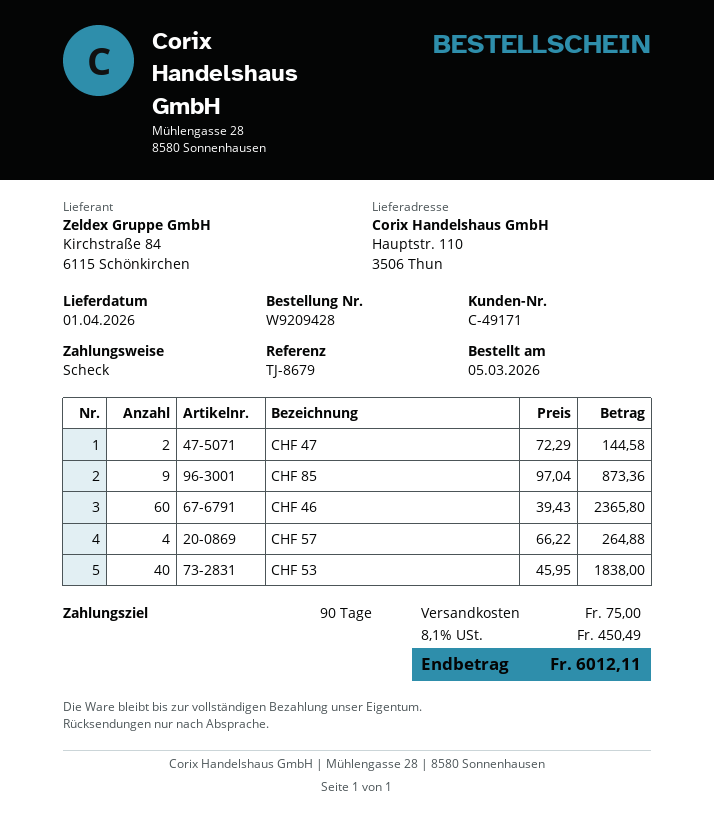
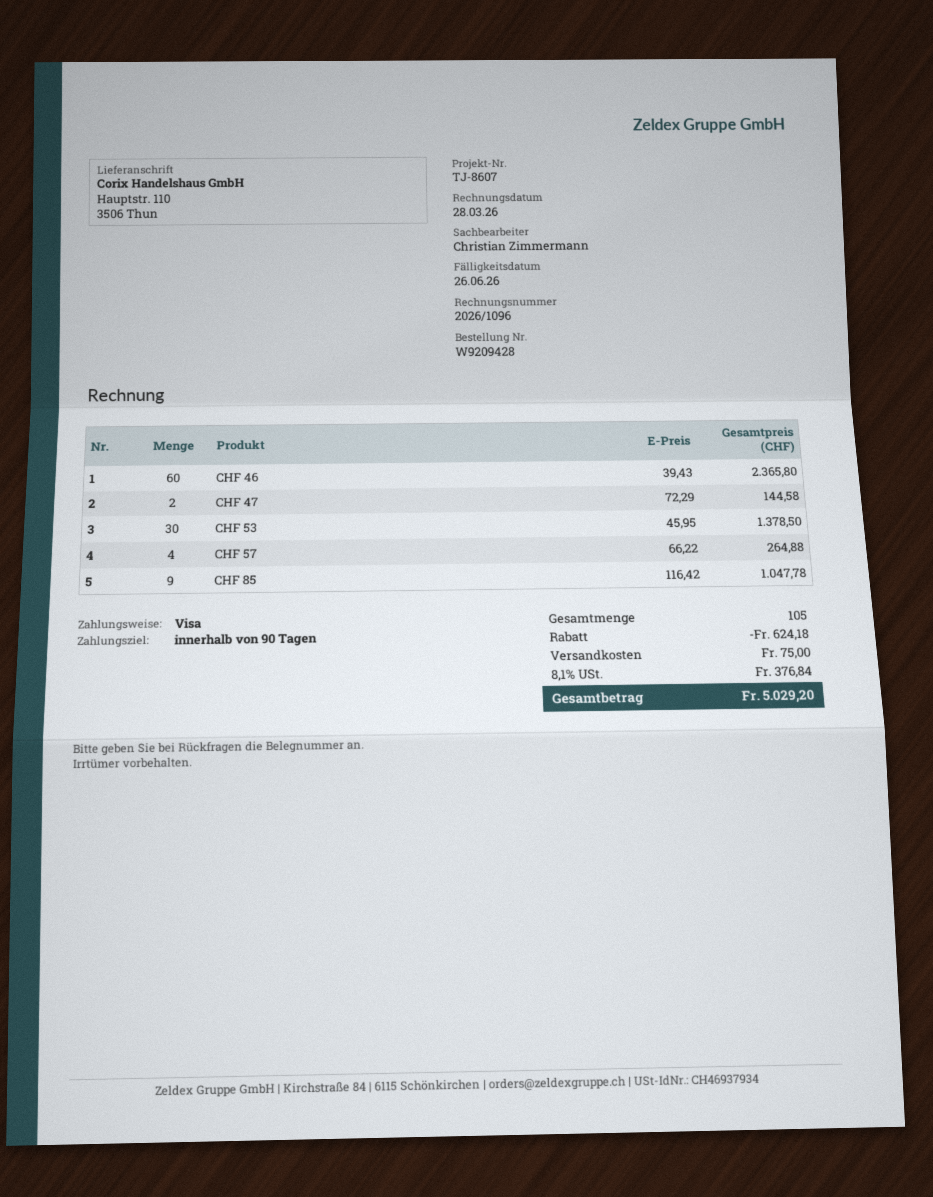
reference: TJ-8679 -> TJ-8607
payment method: cheque -> Visa
CHF 85: 9 x 97.04 = 873.36 -> 9 x 116.42 = 1047.78
CHF 53: 40 x 45.95 = 1838.00 -> 30 x 45.95 = 1378.50
discount: none -> 624.18
tax: 8.1% = 450.49 -> 8.1% = 376.84
total: 6012.11 -> 5029.20

